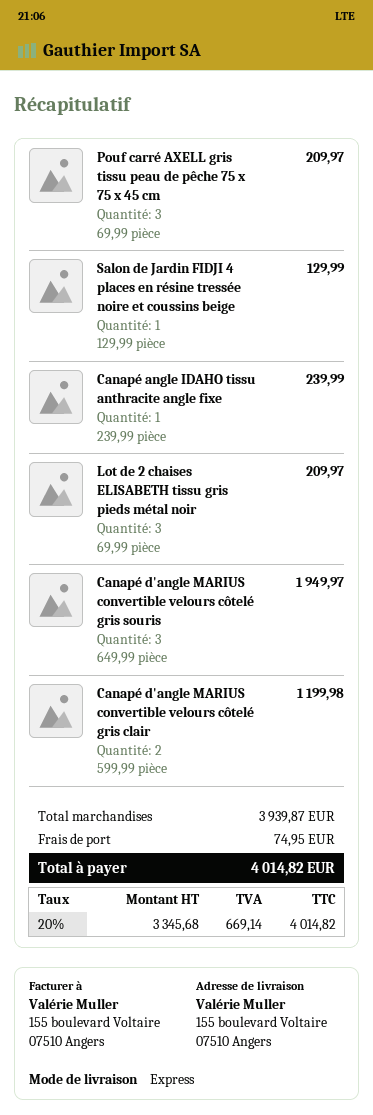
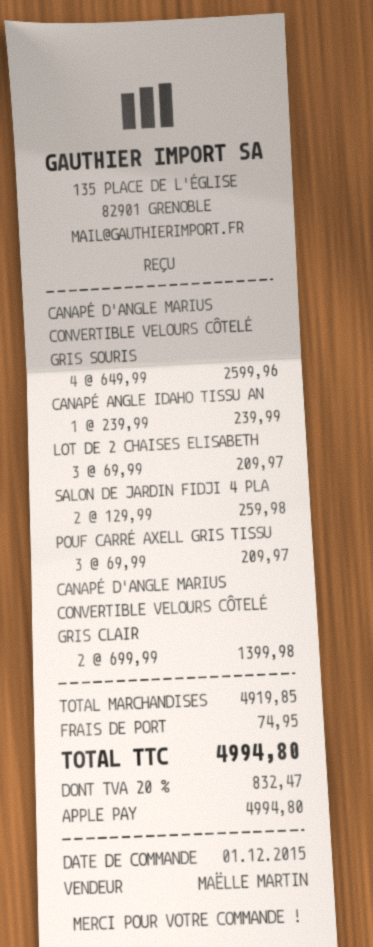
Salon de Jardin FIDJI 4 places en résine tressée noire et coussins beige: 1 x 129.99 = 129.99 -> 2 x 129.99 = 259.98
Canapé d'angle MARIUS convertible velours côtelé gris souris: 3 x 649.99 = 1949.97 -> 4 x 649.99 = 2599.96
Canapé d'angle MARIUS convertible velours côtelé gris clair: 2 x 599.99 = 1199.98 -> 2 x 699.99 = 1399.98
subtotal: 3939.87 -> 4919.85
tax: 20% = 669.14 -> 20% = 832.47
total: 4014.82 -> 4994.80

